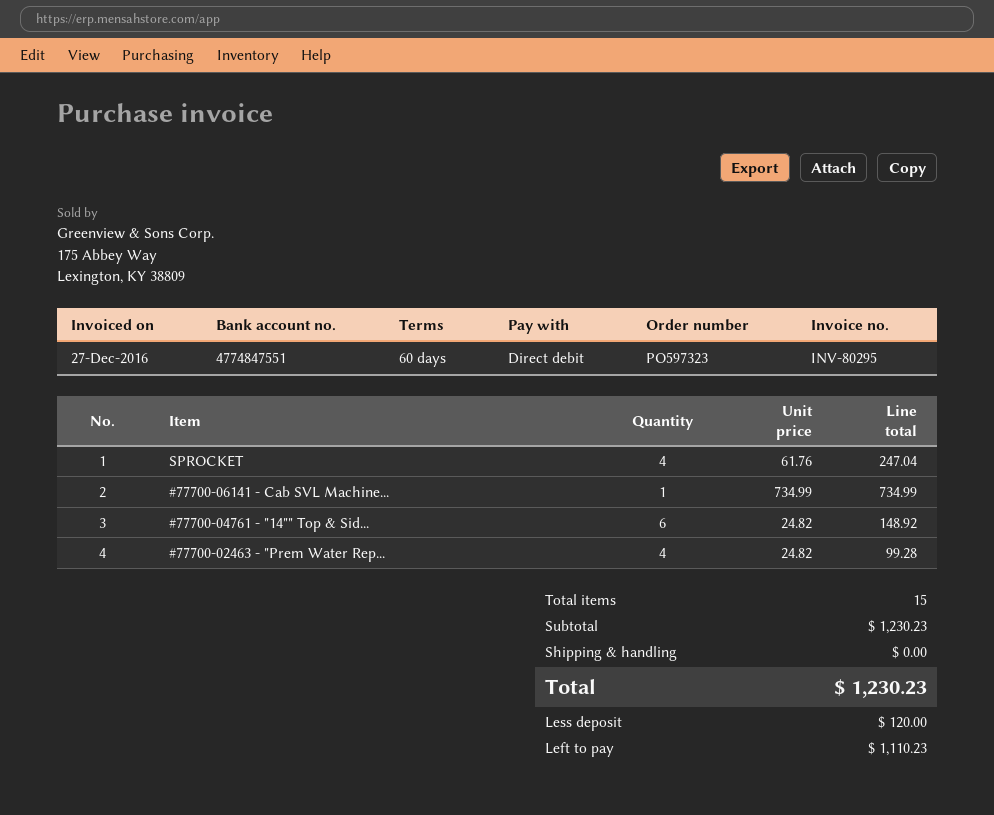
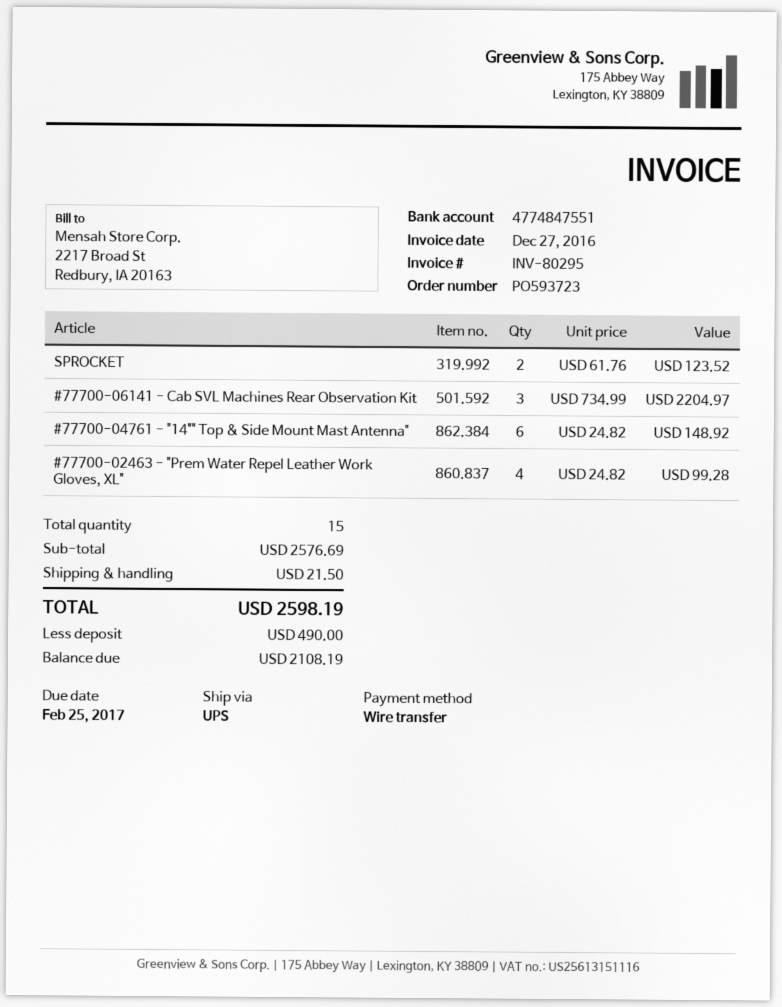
order number: PO597323 -> PO593723
payment method: direct debit -> bank transfer
SPROCKET: 4 x 61.76 = 247.04 -> 2 x 61.76 = 123.52
#77700-06141 - Cab SVL Machine...: 1 x 734.99 = 734.99 -> 3 x 734.99 = 2204.97
subtotal: 1230.23 -> 2576.69
shipping: 0.00 -> 21.50
total: 1230.23 -> 2598.19
deposit: 120.00 -> 490.00
balance: 1110.23 -> 2108.19

